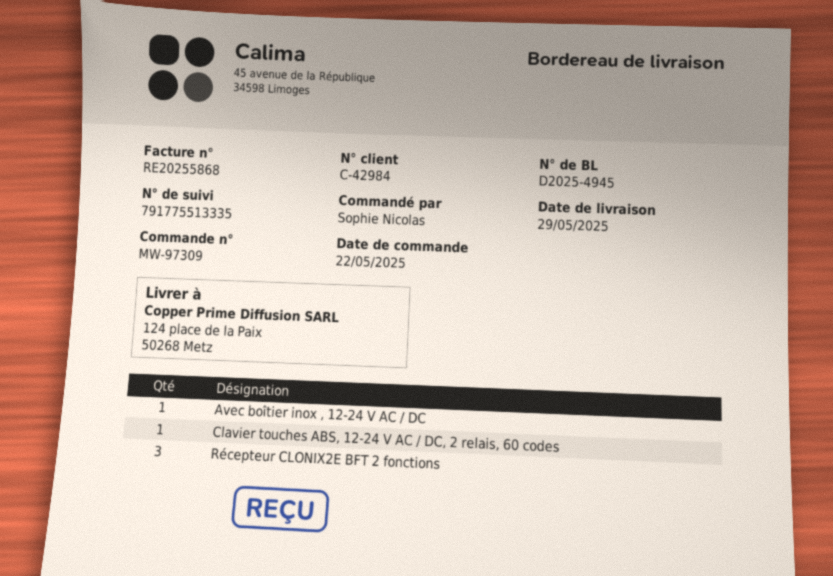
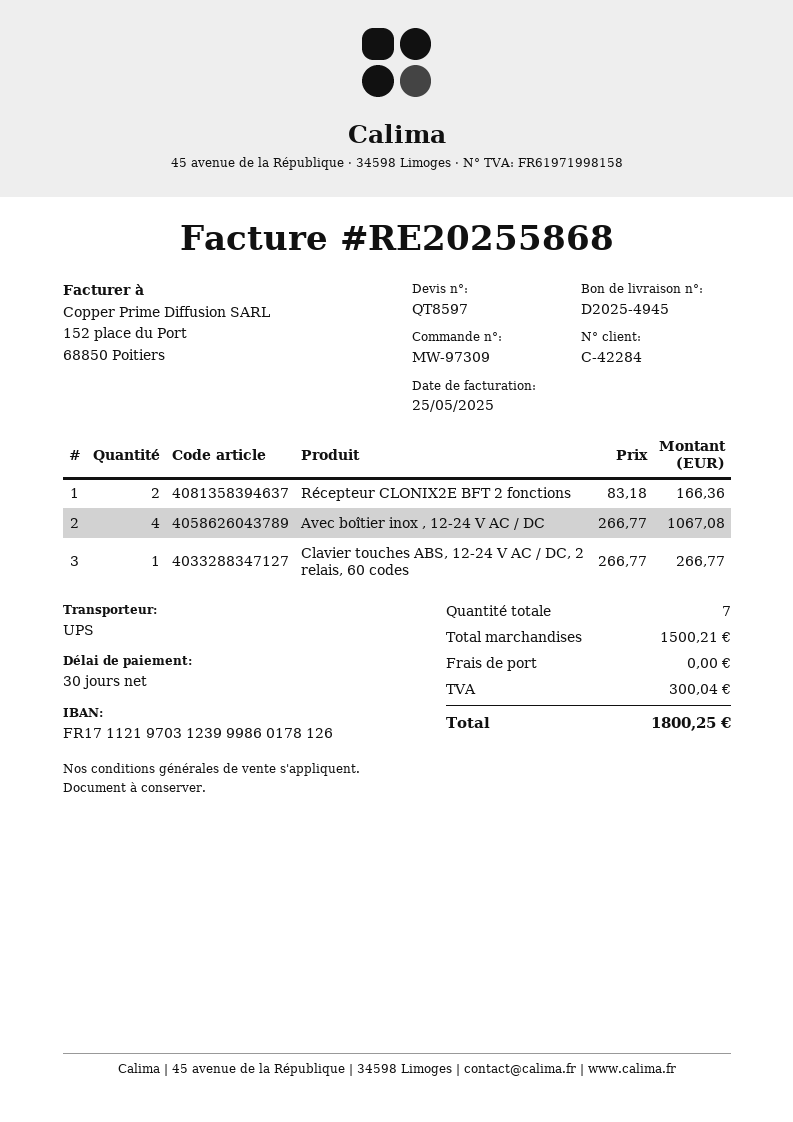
customer number: C-42984 -> C-42284
Avec boîtier inox , 12-24 V AC / DC: 1 -> 4
Récepteur CLONIX2E BFT 2 fonctions: 3 -> 2

